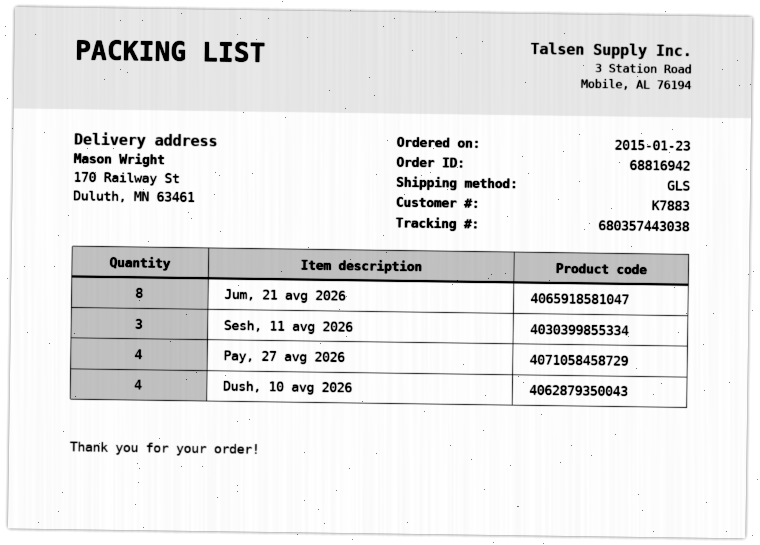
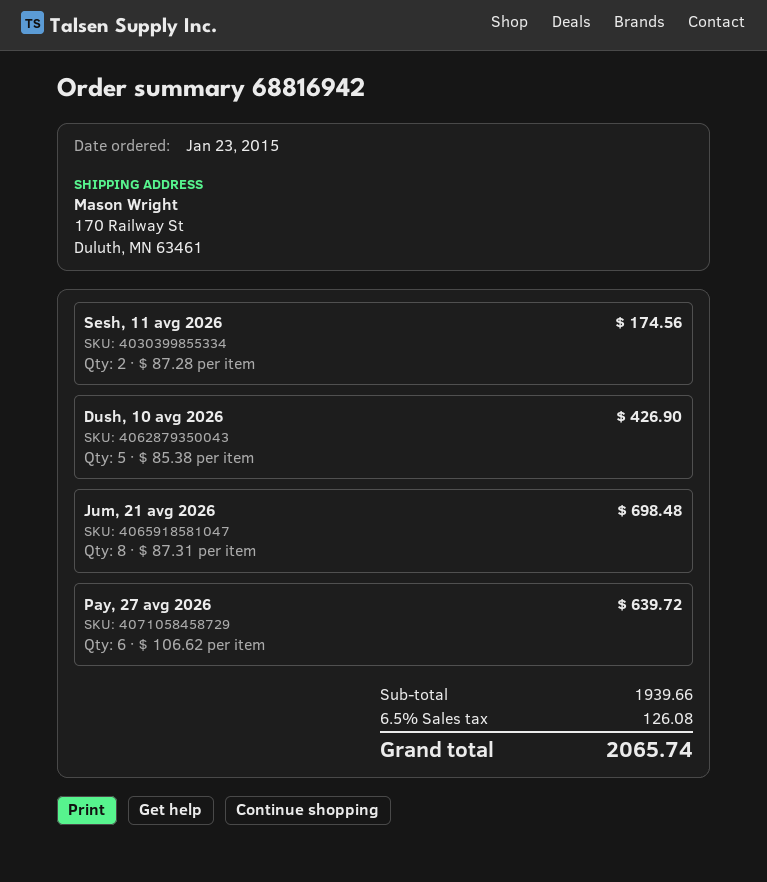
Sesh, 11 avg 2026: 3 -> 2
Pay, 27 avg 2026: 4 -> 6
Dush, 10 avg 2026: 4 -> 5

